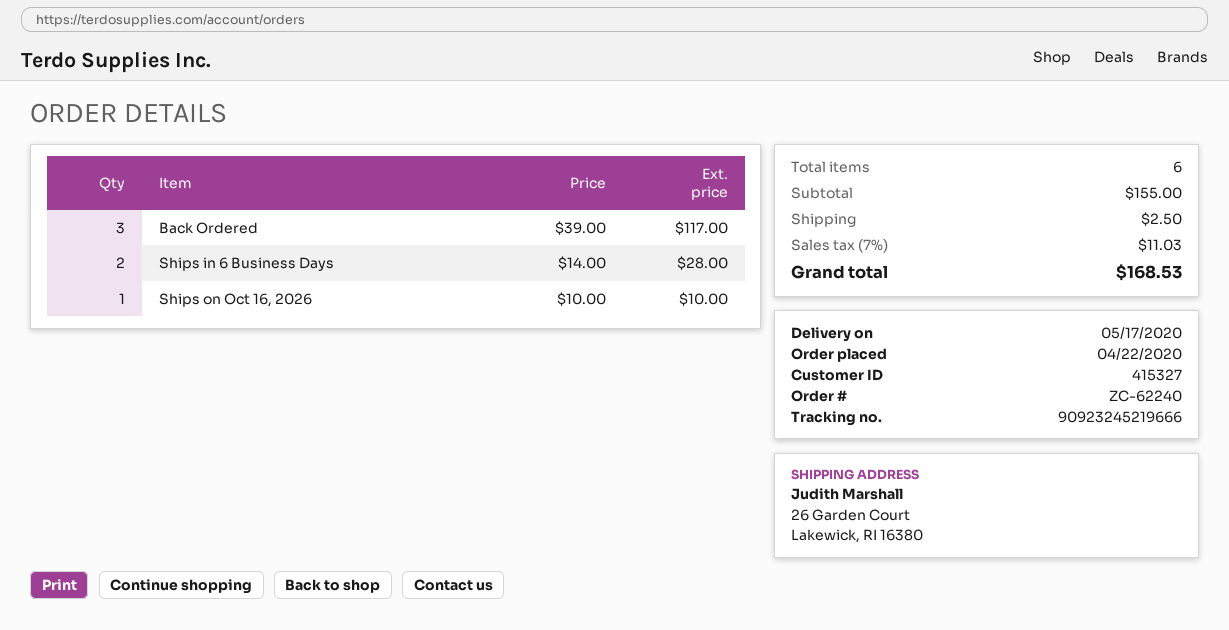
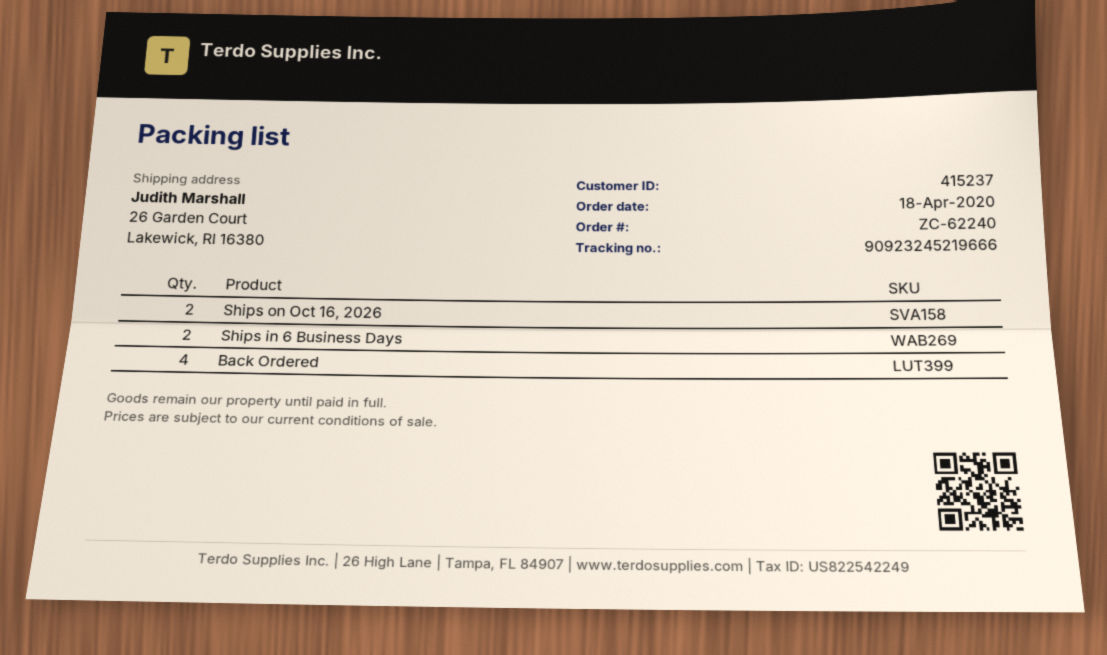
order date: 2020-04-22 -> 2020-04-18
customer number: 415327 -> 415237
Back Ordered: 3 -> 4
Ships on Oct 16, 2026: 1 -> 2

